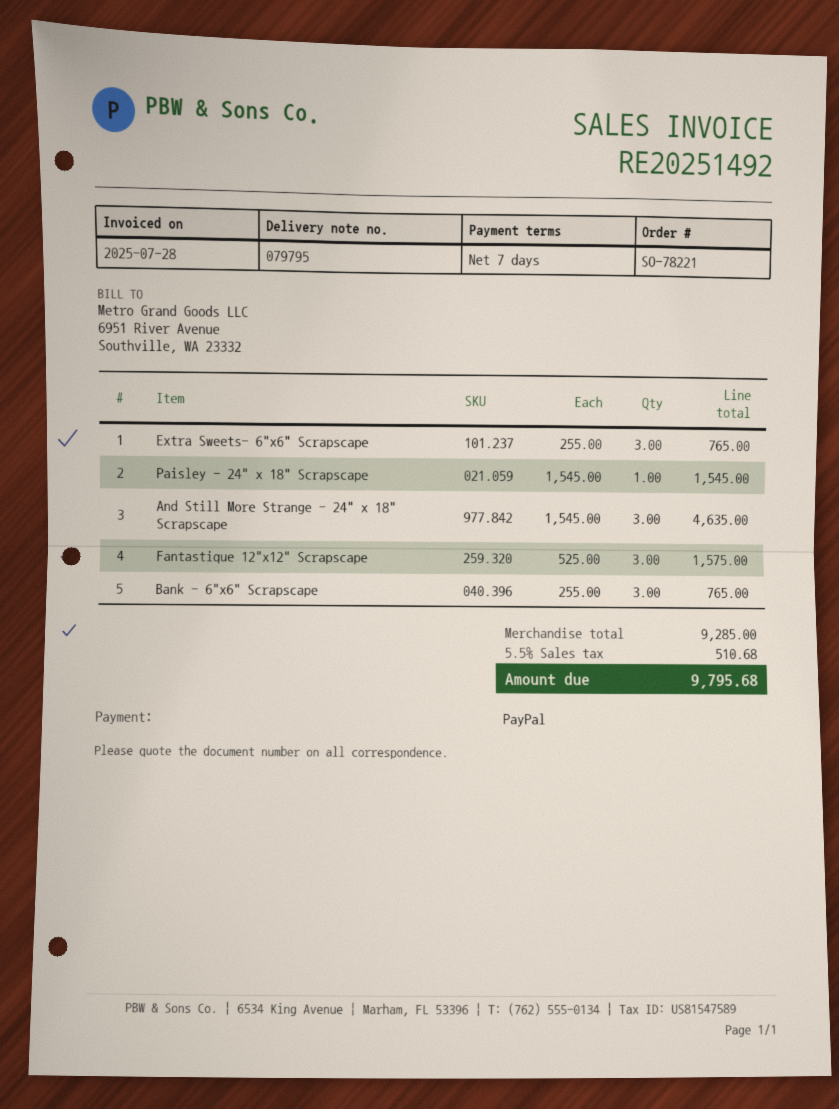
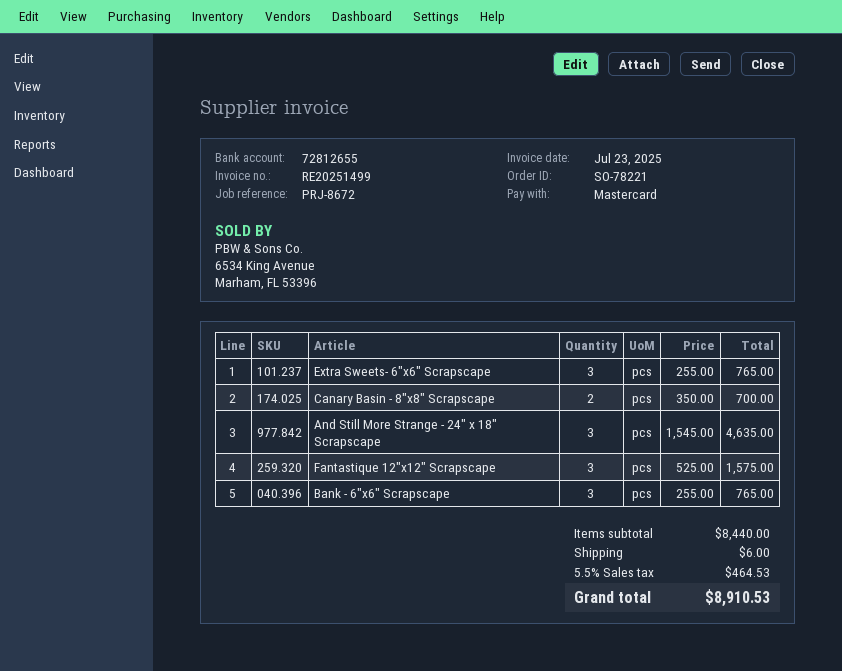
invoice number: RE20251492 -> RE20251499
invoice date: 2025-07-28 -> 2025-07-23
payment method: PayPal -> Mastercard
Paisley - 24" x 18" Scrapscape: 1 x 1545.00 = 1545.00 -> none
Canary Basin - 8"x8" Scrapscape: none -> 2 x 350.00 = 700.00
subtotal: 9285.00 -> 8440.00
shipping: none -> 6.00
tax: 5.5% = 510.68 -> 5.5% = 464.53
total: 9795.68 -> 8910.53

